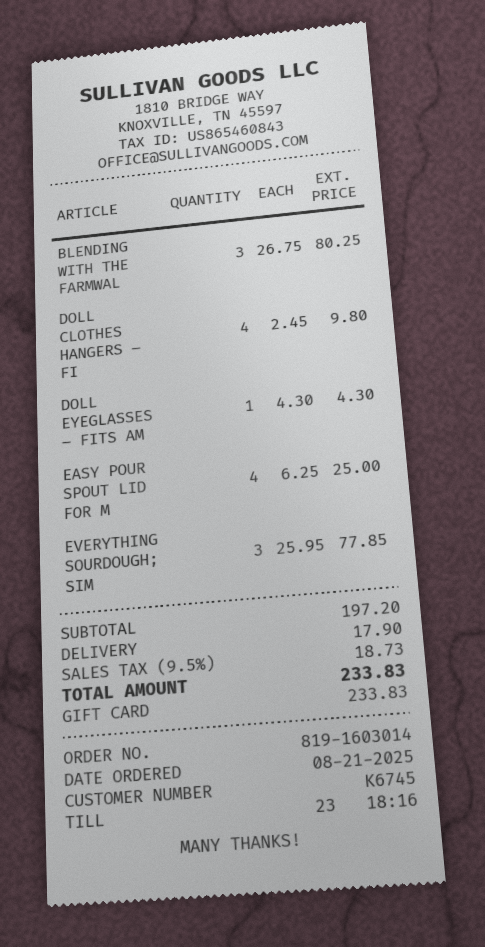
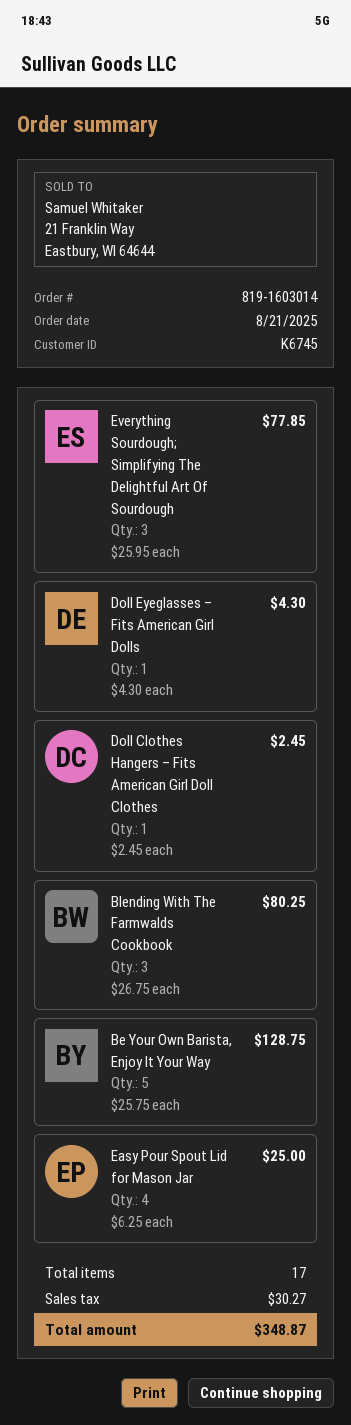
DOLL CLOTHES HANGERS – FI: 4 x 2.45 = 9.80 -> 1 x 2.45 = 2.45
Be Your Own Barista, Enjoy It Your Way: none -> 5 x 25.75 = 128.75
shipping: 17.90 -> none
tax: 18.73 -> 30.27
total: 233.83 -> 348.87

